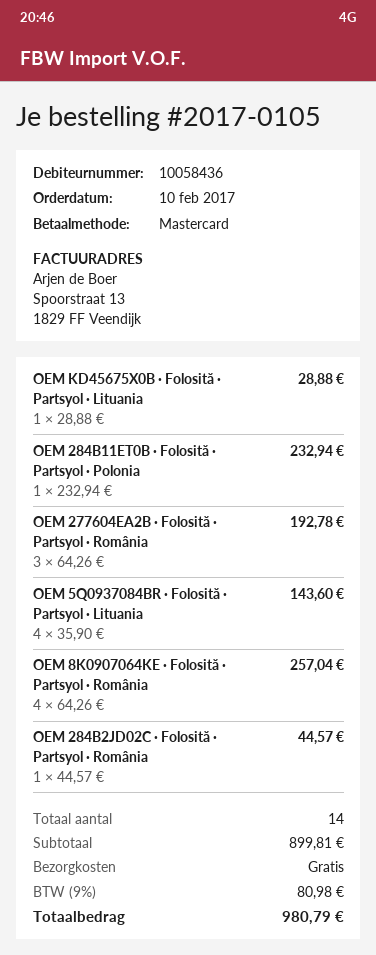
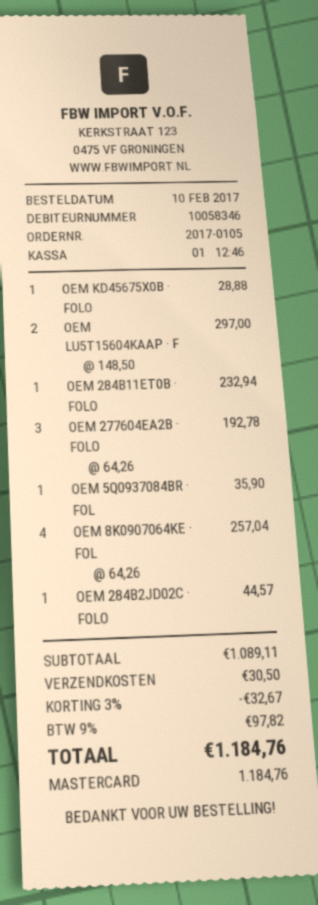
customer number: 10058436 -> 10058346
OEM 5Q0937084BR · Folosită · Partsyol · Lituania: 4 x 35.90 = 143.60 -> 1 x 35.90 = 35.90
OEM LU5T15604KAAP · F: none -> 2 x 148.50 = 297.00
subtotal: 899.81 -> 1089.11
discount: none -> 3% = 32.67
shipping: 0.00 -> 30.50
tax: 9% = 80.98 -> 9% = 97.82
total: 980.79 -> 1184.76

